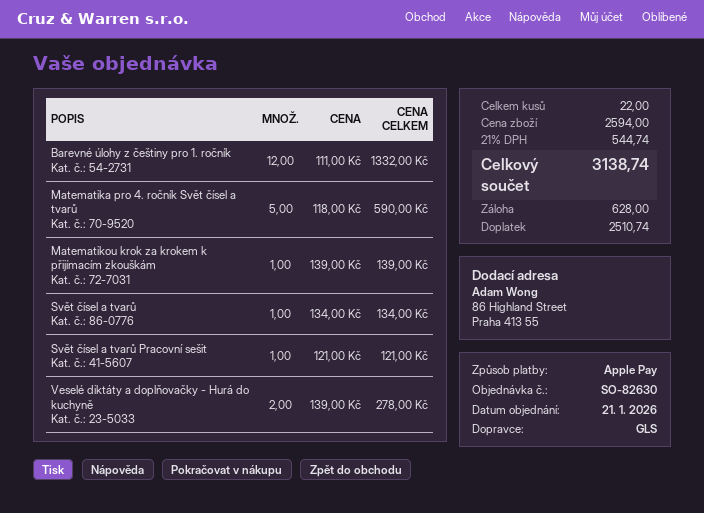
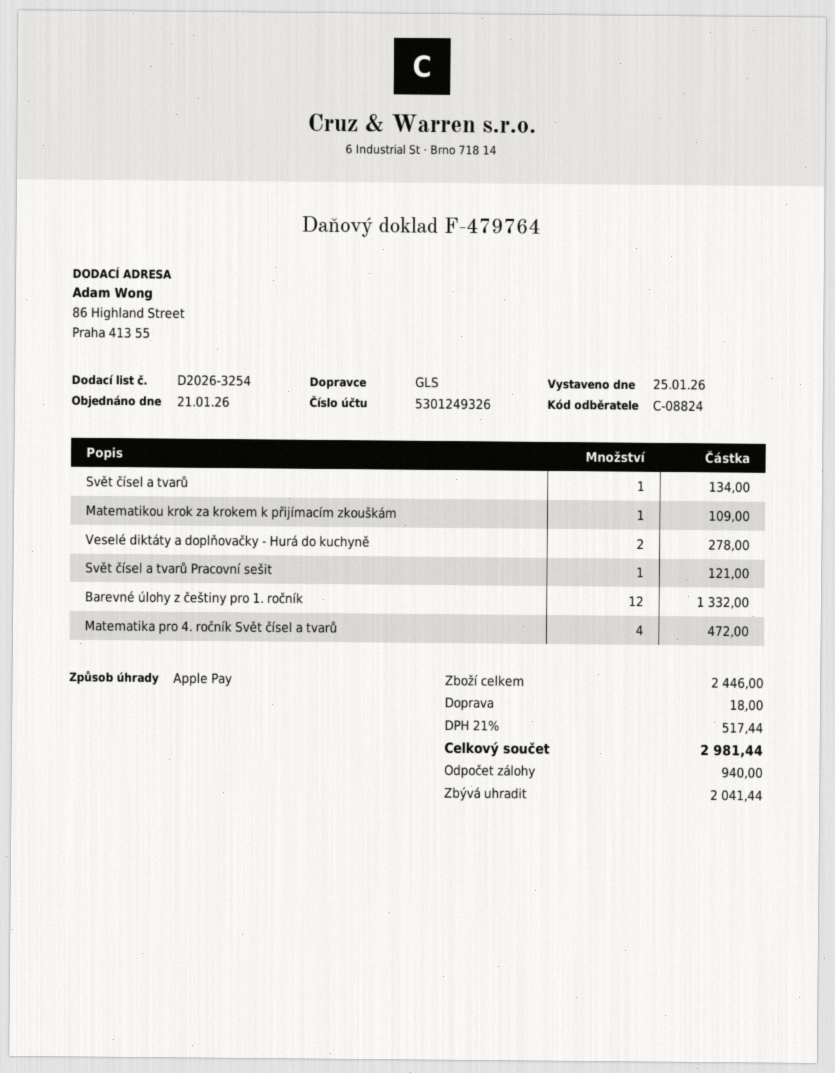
Matematika pro 4. ročník Svět čísel a tvarů: 5 for 590.00 -> 4 for 472.00
Matematikou krok za krokem k přijímacím zkouškám: 1 for 139.00 -> 1 for 109.00
subtotal: 2594.00 -> 2446.00
shipping: none -> 18.00
tax: 21% = 544.74 -> 21% = 517.44
total: 3138.74 -> 2981.44
deposit: 628.00 -> 940.00
balance: 2510.74 -> 2041.44

